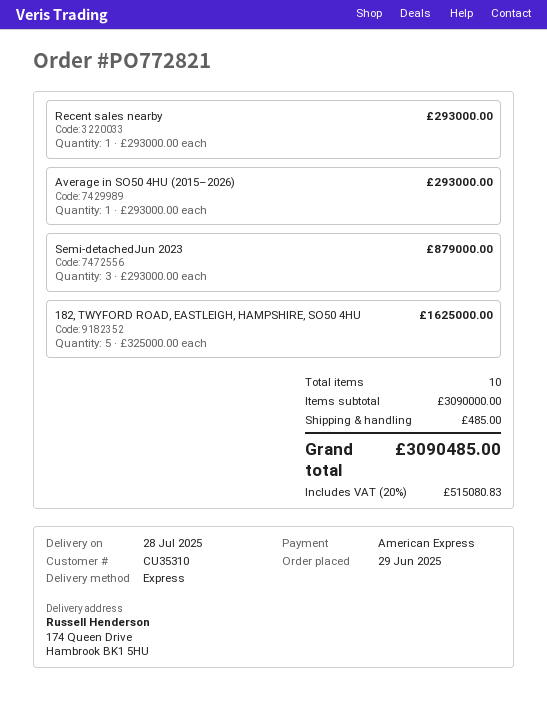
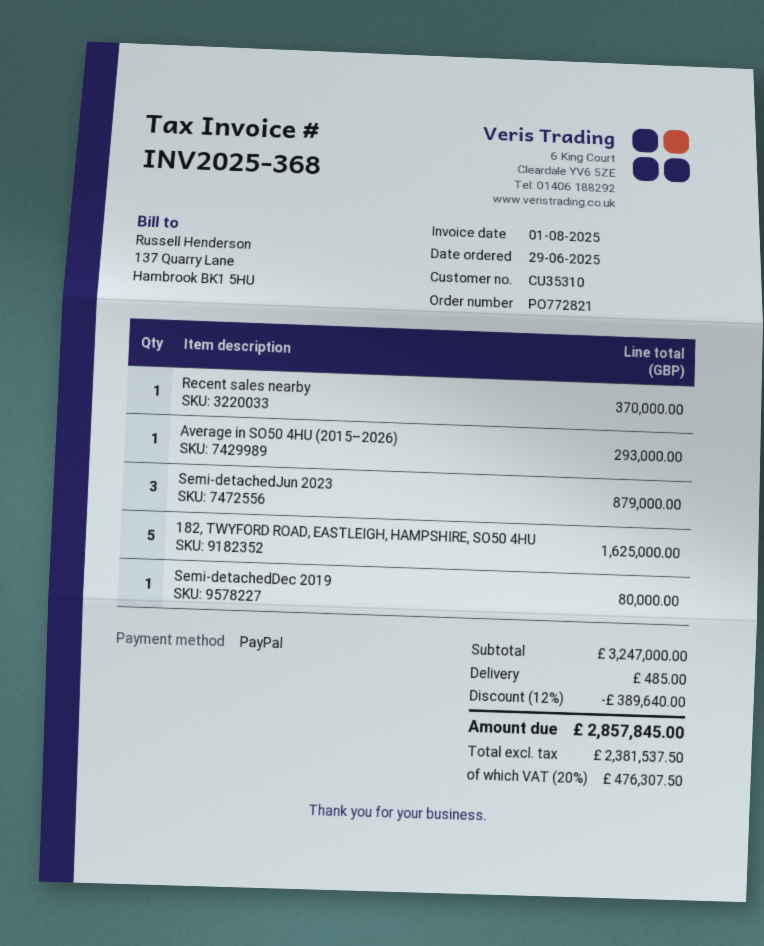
payment method: American Express -> PayPal
Recent sales nearby: 1 for 293000.00 -> 1 for 370000.00
Semi-detachedDec 2019: none -> 1 for 80000.00
subtotal: 3090000.00 -> 3247000.00
discount: none -> 12% = 389640.00
tax: 20% = 515080.83 -> 20% = 476307.50
total: 3090485.00 -> 2857845.00

